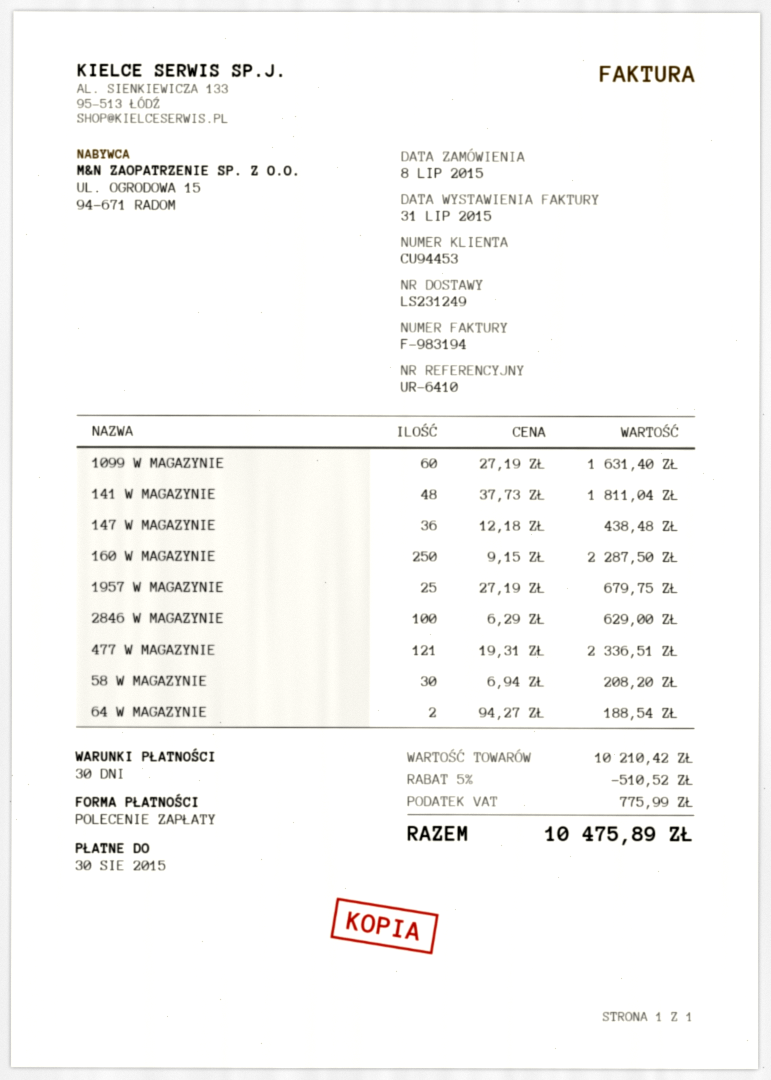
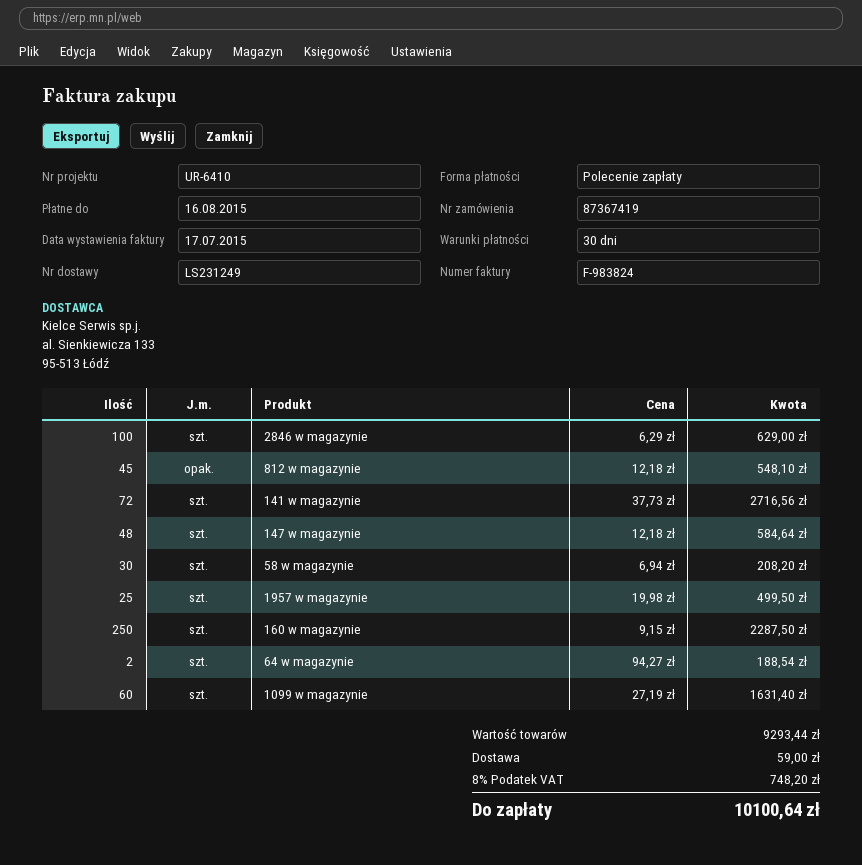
invoice number: F-983194 -> F-983824
invoice date: 2015-07-31 -> 2015-07-17
due date: 2015-08-30 -> 2015-08-16
141 W MAGAZYNIE: 48 x 37.73 = 1811.04 -> 72 x 37.73 = 2716.56
147 W MAGAZYNIE: 36 x 12.18 = 438.48 -> 48 x 12.18 = 584.64
1957 W MAGAZYNIE: 25 x 27.19 = 679.75 -> 25 x 19.98 = 499.50
477 W MAGAZYNIE: 121 x 19.31 = 2336.51 -> none
812 w magazynie: none -> 45 x 12.18 = 548.10
subtotal: 10210.42 -> 9293.44
discount: 5% = 510.52 -> none
shipping: none -> 59.00
tax: 775.99 -> 748.20
total: 10475.89 -> 10100.64

